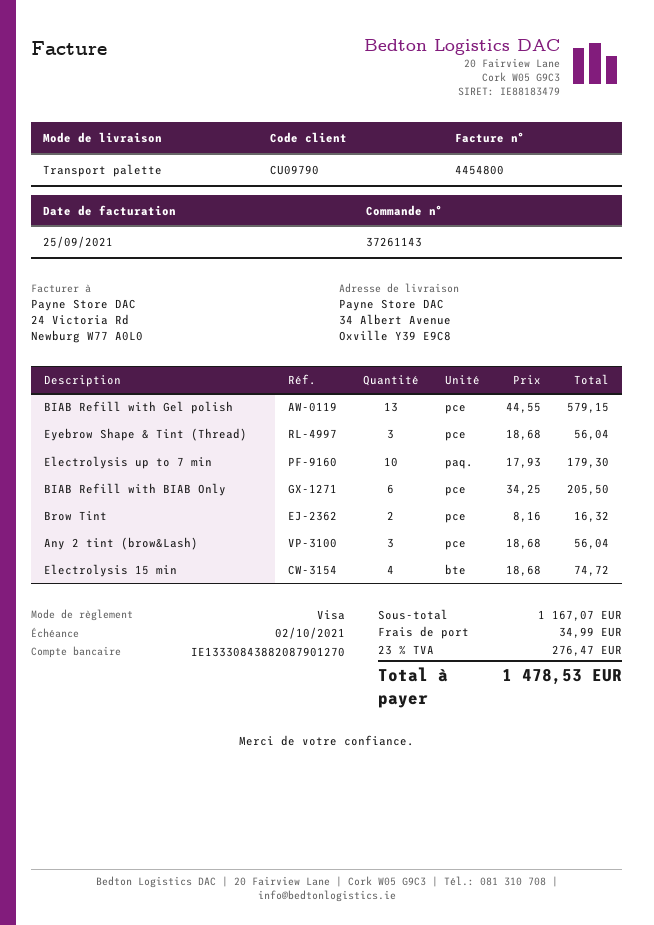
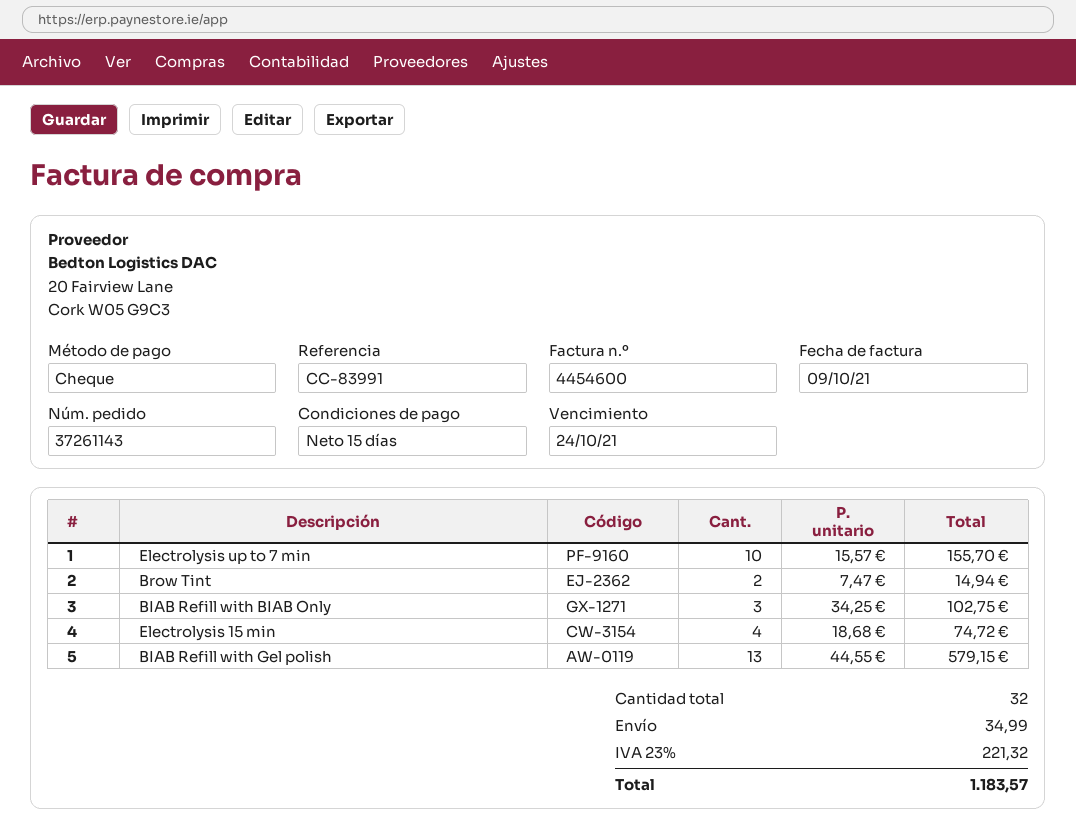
invoice number: 4454800 -> 4454600
invoice date: 2021-09-25 -> 2021-10-09
due date: 2021-10-02 -> 2021-10-24
payment method: Visa -> cheque
Eyebrow Shape & Tint (Thread): 3 x 18.68 = 56.04 -> none
Electrolysis up to 7 min: 10 x 17.93 = 179.30 -> 10 x 15.57 = 155.70
BIAB Refill with BIAB Only: 6 x 34.25 = 205.50 -> 3 x 34.25 = 102.75
Brow Tint: 2 x 8.16 = 16.32 -> 2 x 7.47 = 14.94
Any 2 tint (brow&Lash): 3 x 18.68 = 56.04 -> none
tax: 23% = 276.47 -> 23% = 221.32
total: 1478.53 -> 1183.57

